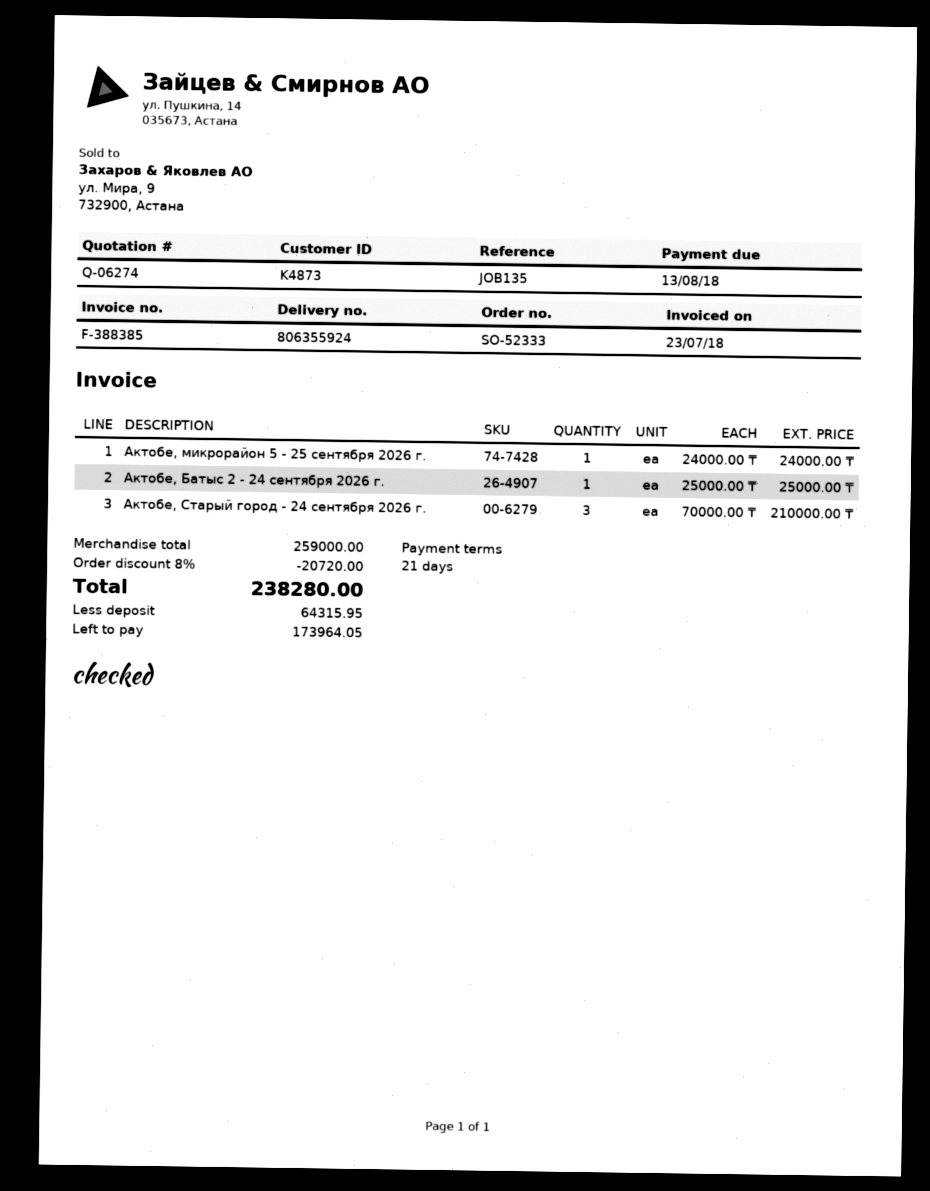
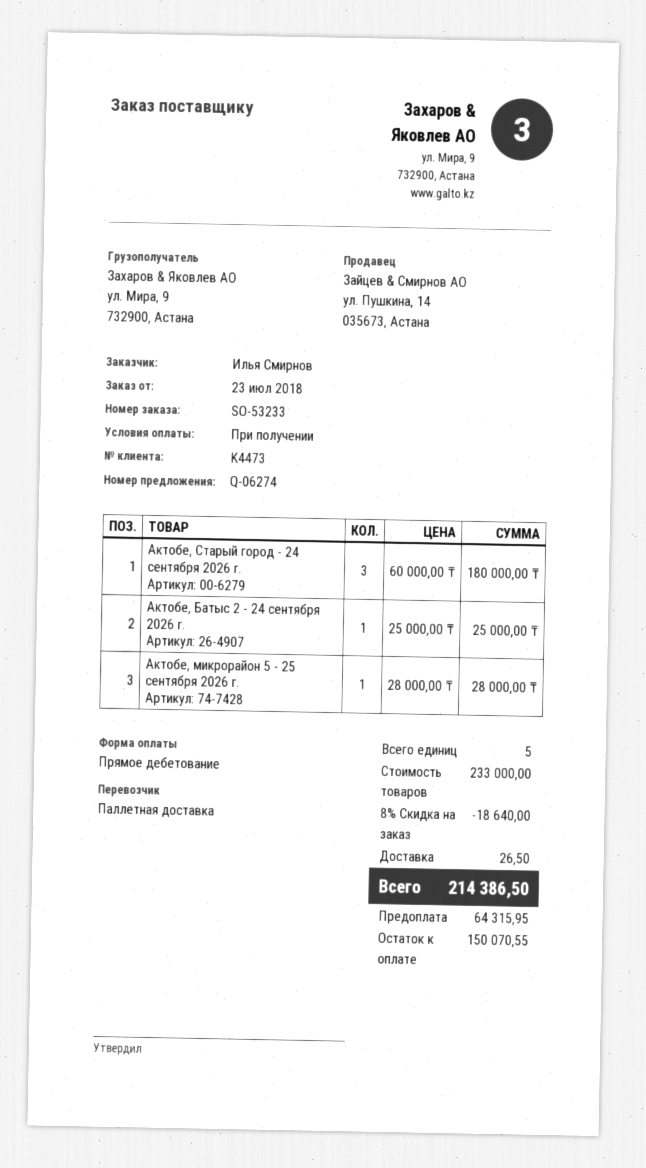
order number: SO-52333 -> SO-53233
payment terms: 21 days -> on receipt
customer number: K4873 -> K4473
Актобе, микрорайон 5 - 25 сентября 2026 г.: 1 x 24000.00 = 24000.00 -> 1 x 28000.00 = 28000.00
Актобе, Старый город - 24 сентября 2026 г.: 3 x 70000.00 = 210000.00 -> 3 x 60000.00 = 180000.00
subtotal: 259000.00 -> 233000.00
discount: 8% = 20720.00 -> 8% = 18640.00
shipping: none -> 26.50
total: 238280.00 -> 214386.50
balance: 173964.05 -> 150070.55

